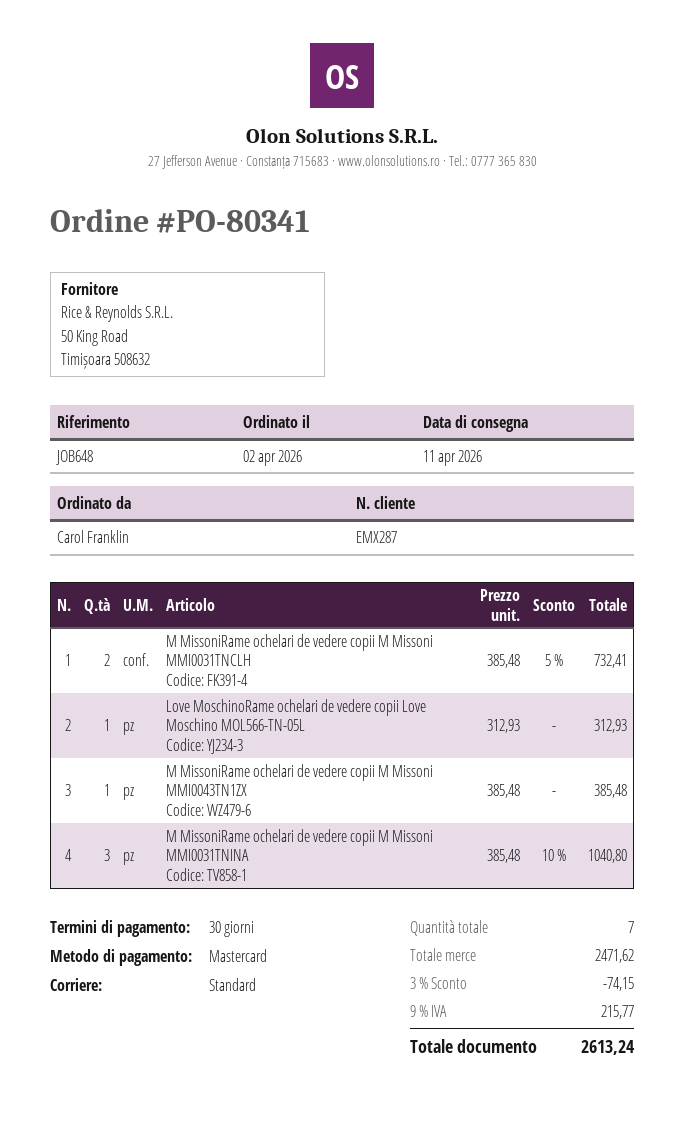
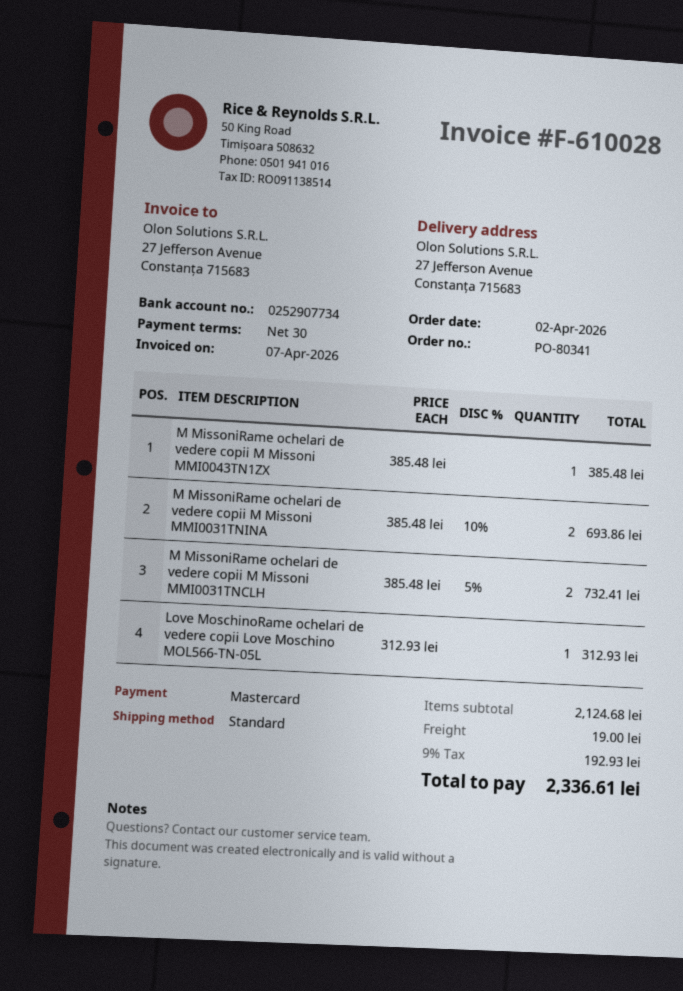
M MissoniRame ochelari de vedere copii M Missoni MMI0031TNINA: 3 x 385.48 - 10% = 1040.80 -> 2 x 385.48 - 10% = 693.86
subtotal: 2471.62 -> 2124.68
discount: 3% = 74.15 -> none
shipping: none -> 19.00
tax: 9% = 215.77 -> 9% = 192.93
total: 2613.24 -> 2336.61

